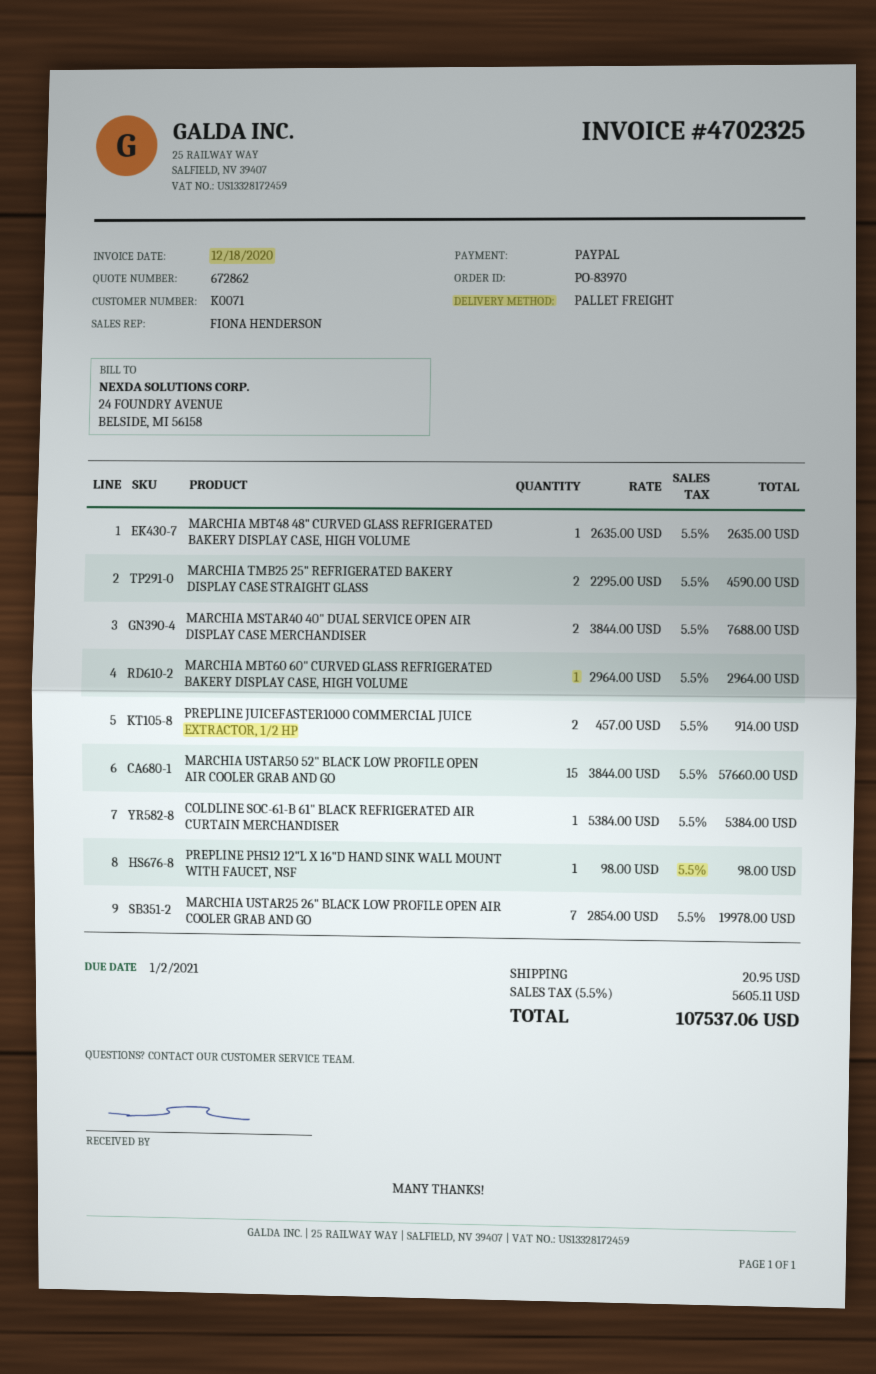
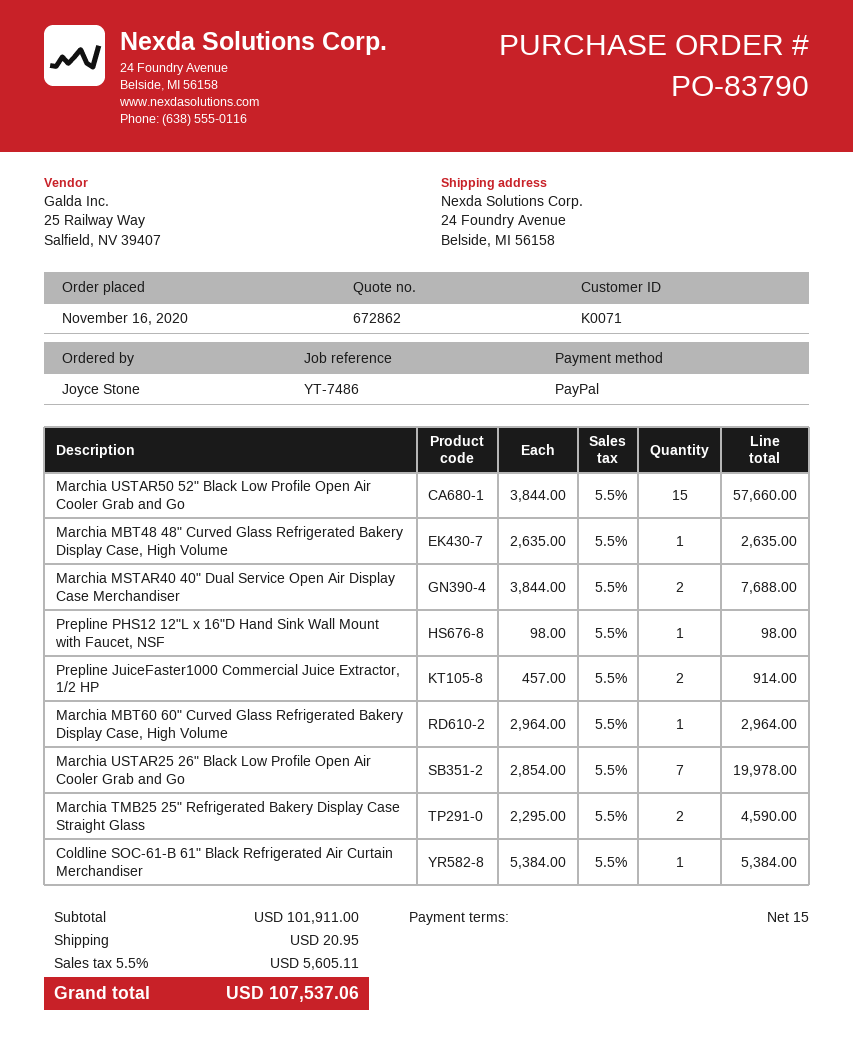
order number: PO-83970 -> PO-83790

